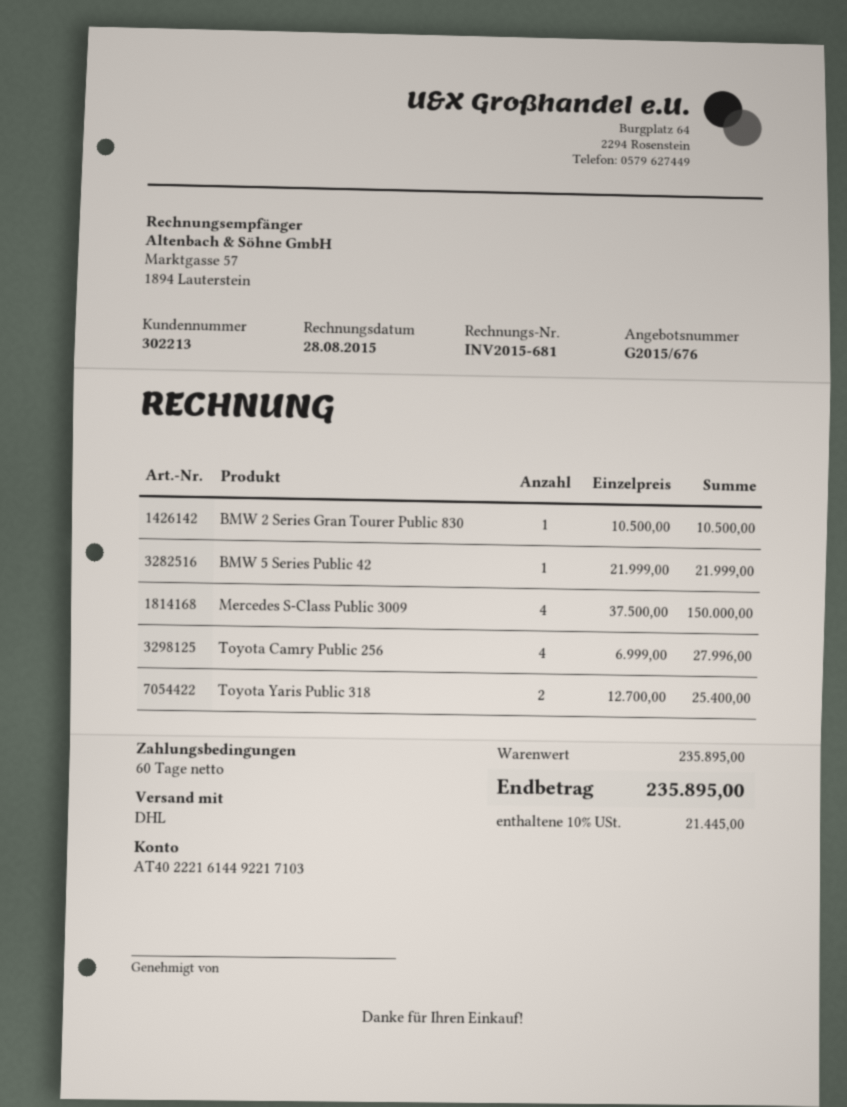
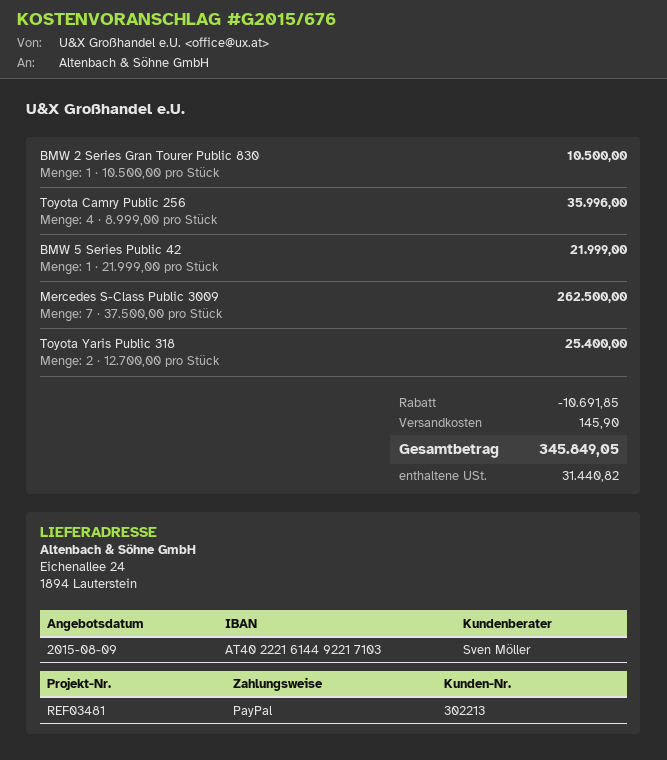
Mercedes S-Class Public 3009: 4 x 37500.00 = 150000.00 -> 7 x 37500.00 = 262500.00
Toyota Camry Public 256: 4 x 6999.00 = 27996.00 -> 4 x 8999.00 = 35996.00
discount: none -> 10691.85
shipping: none -> 145.90
tax: 21445.00 -> 31440.82
total: 235895.00 -> 345849.05

